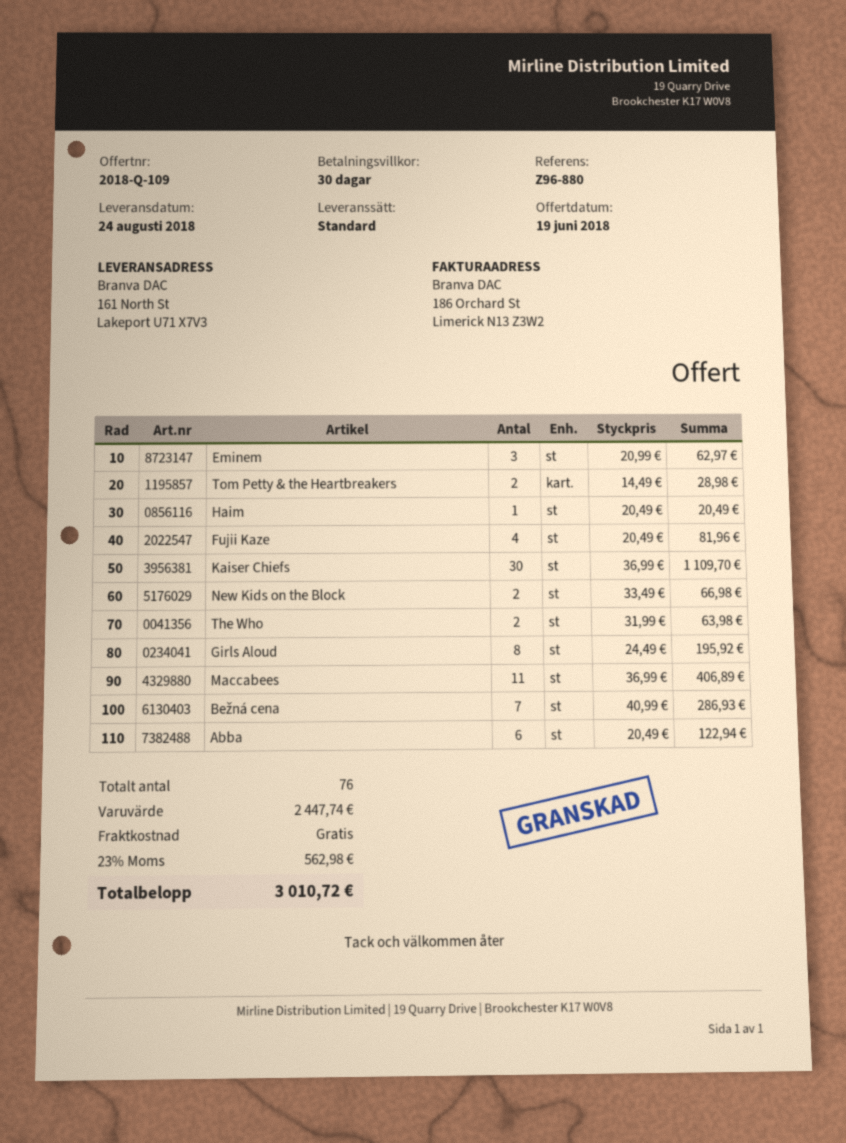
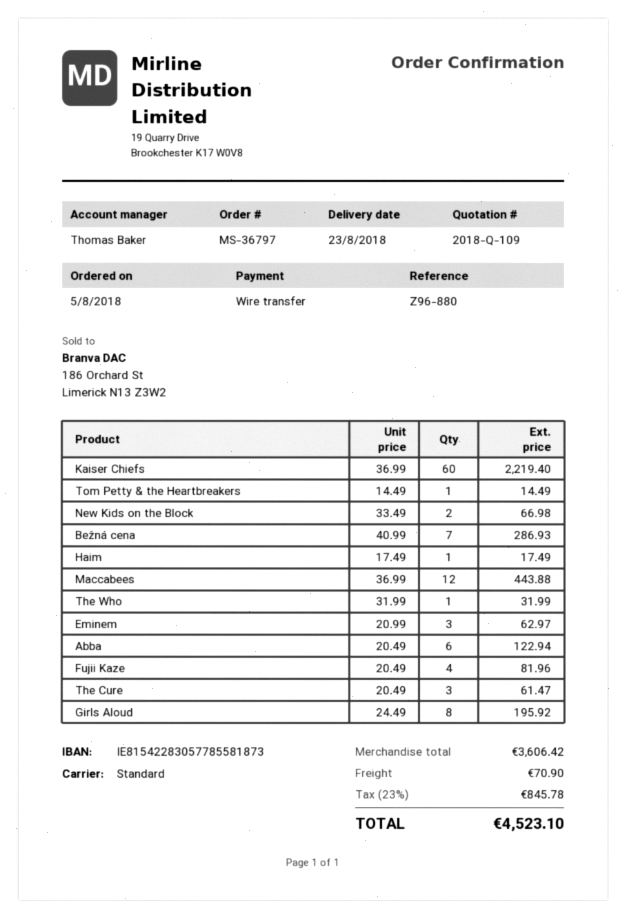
delivery date: 2018-08-24 -> 2018-08-23
Tom Petty & the Heartbreakers: 2 x 14.49 = 28.98 -> 1 x 14.49 = 14.49
Haim: 1 x 20.49 = 20.49 -> 1 x 17.49 = 17.49
Kaiser Chiefs: 30 x 36.99 = 1109.70 -> 60 x 36.99 = 2219.40
The Who: 2 x 31.99 = 63.98 -> 1 x 31.99 = 31.99
Maccabees: 11 x 36.99 = 406.89 -> 12 x 36.99 = 443.88
The Cure: none -> 3 x 20.49 = 61.47
subtotal: 2447.74 -> 3606.42
shipping: 0.00 -> 70.90
tax: 23% = 562.98 -> 23% = 845.78
total: 3010.72 -> 4523.10

